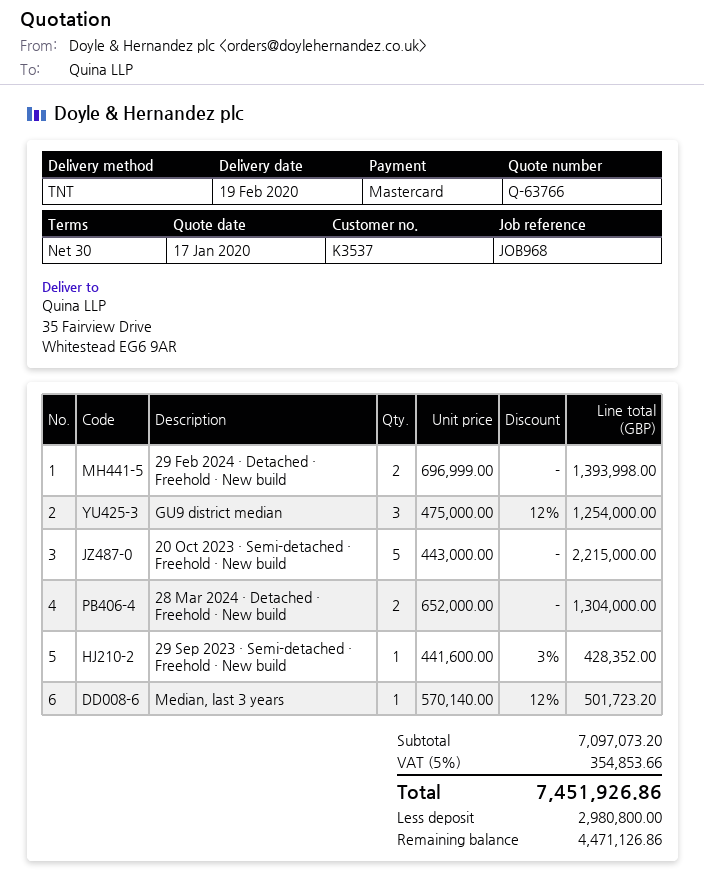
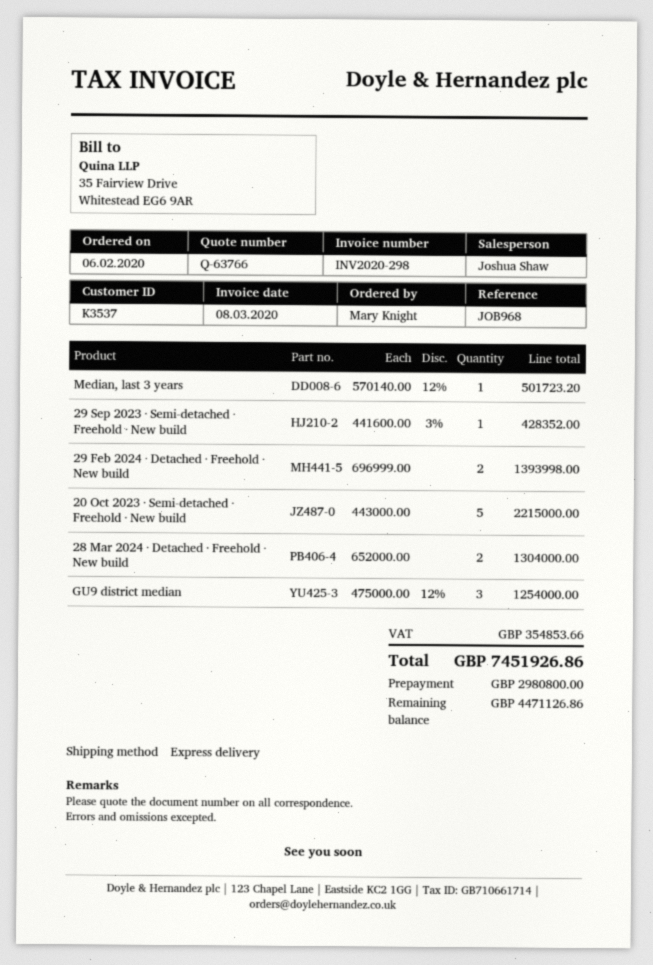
shipping method: TNT -> express

